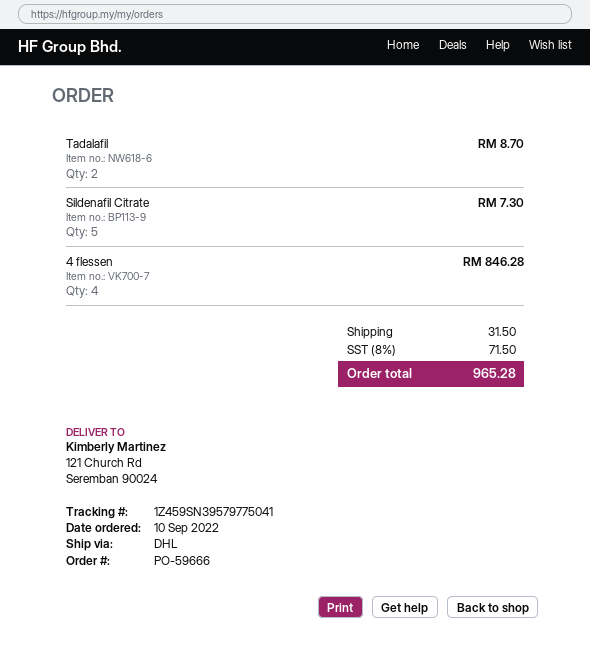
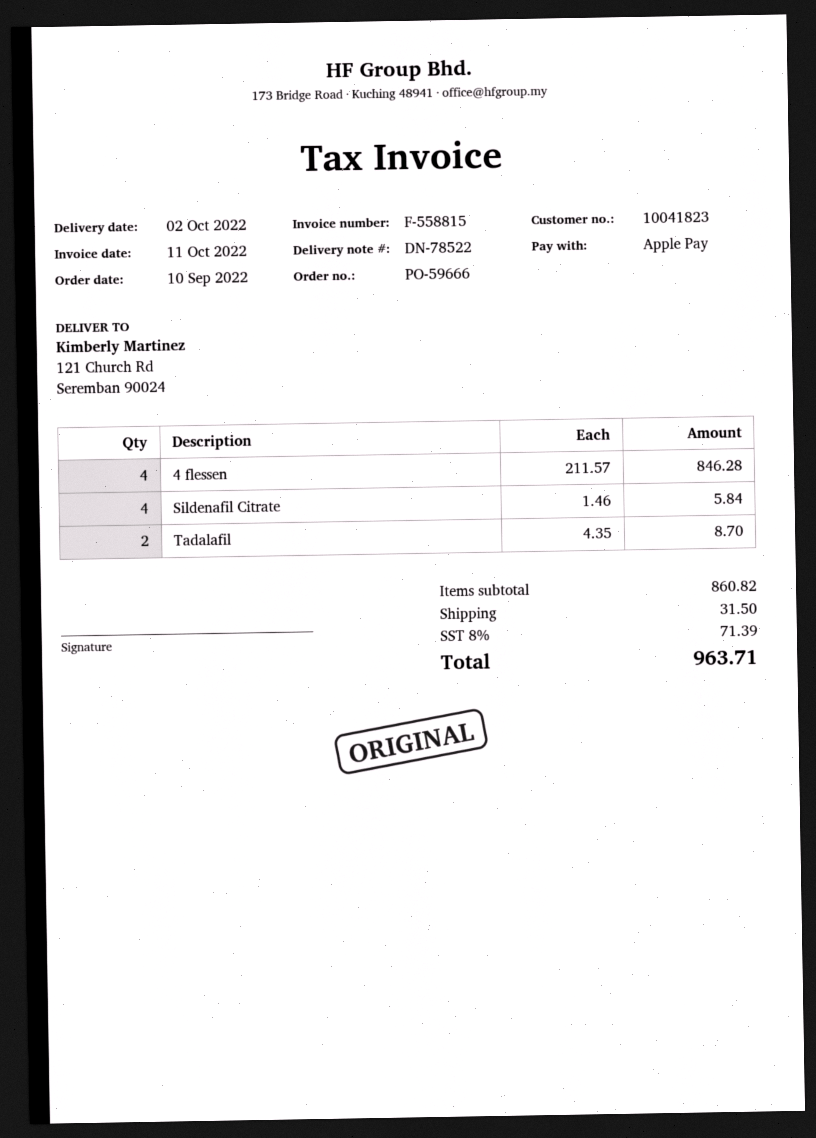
Sildenafil Citrate: 5 for 7.30 -> 4 for 5.84
tax: 8% = 71.50 -> 8% = 71.39
total: 965.28 -> 963.71

